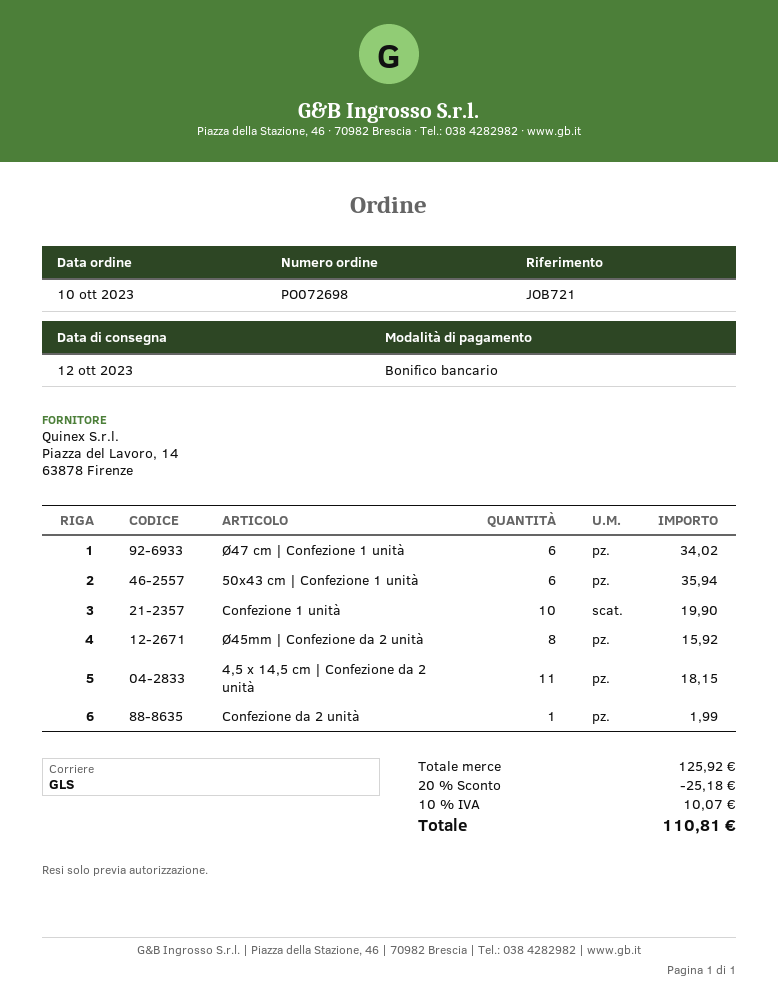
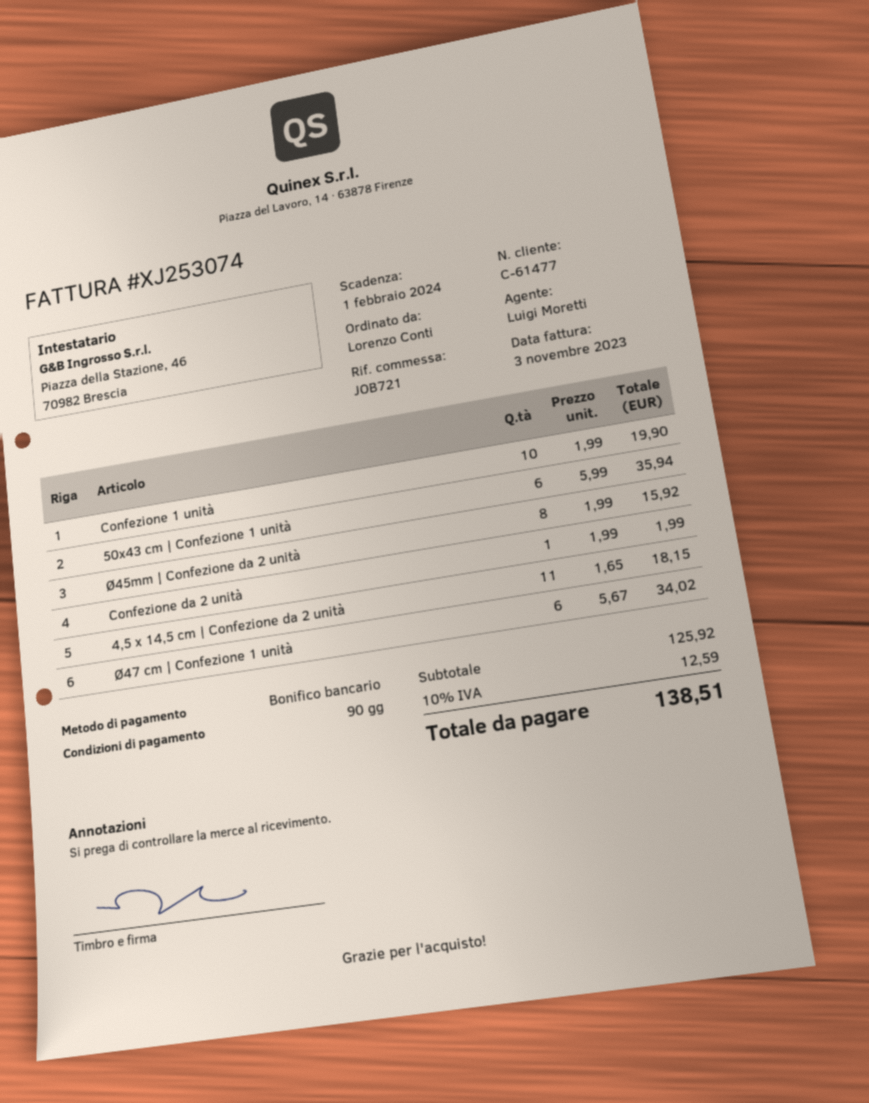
discount: 20% = 25.18 -> none
tax: 10% = 10.07 -> 10% = 12.59
total: 110.81 -> 138.51

